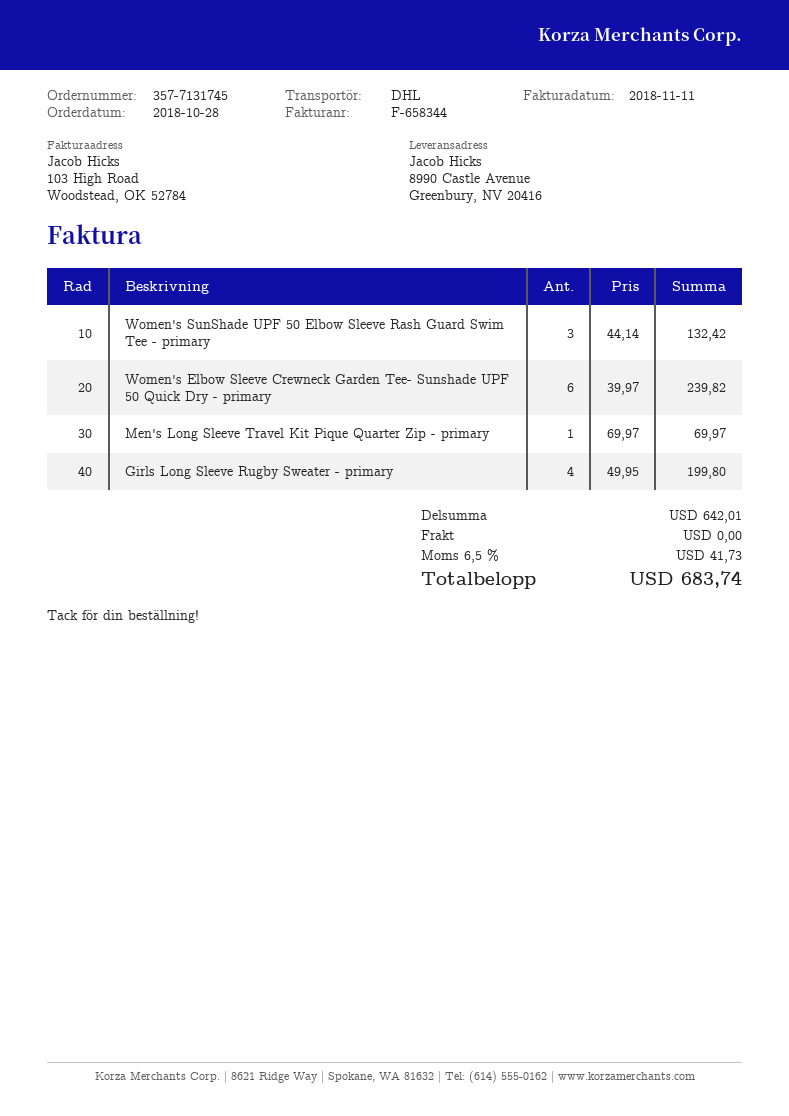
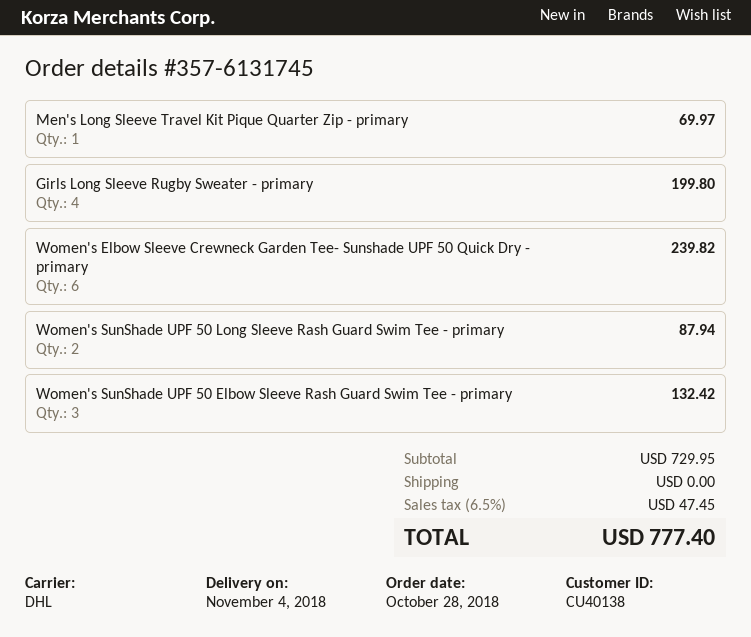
order number: 357-7131745 -> 357-6131745
Women's SunShade UPF 50 Long Sleeve Rash Guard Swim Tee - primary: none -> 2 for 87.94
subtotal: 642.01 -> 729.95
tax: 6.5% = 41.73 -> 6.5% = 47.45
total: 683.74 -> 777.40

